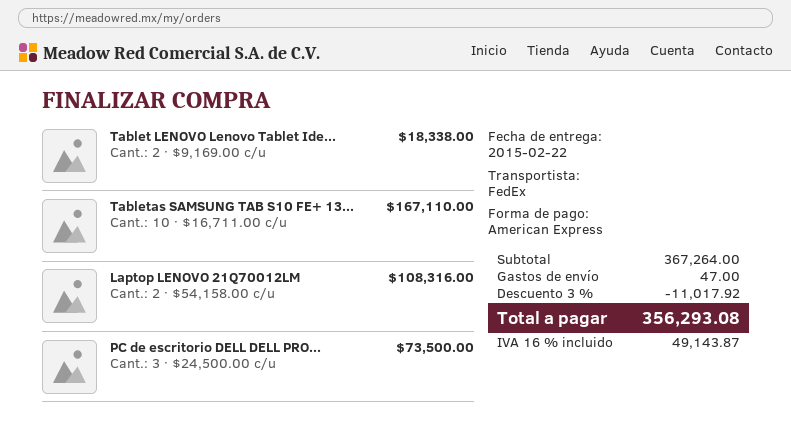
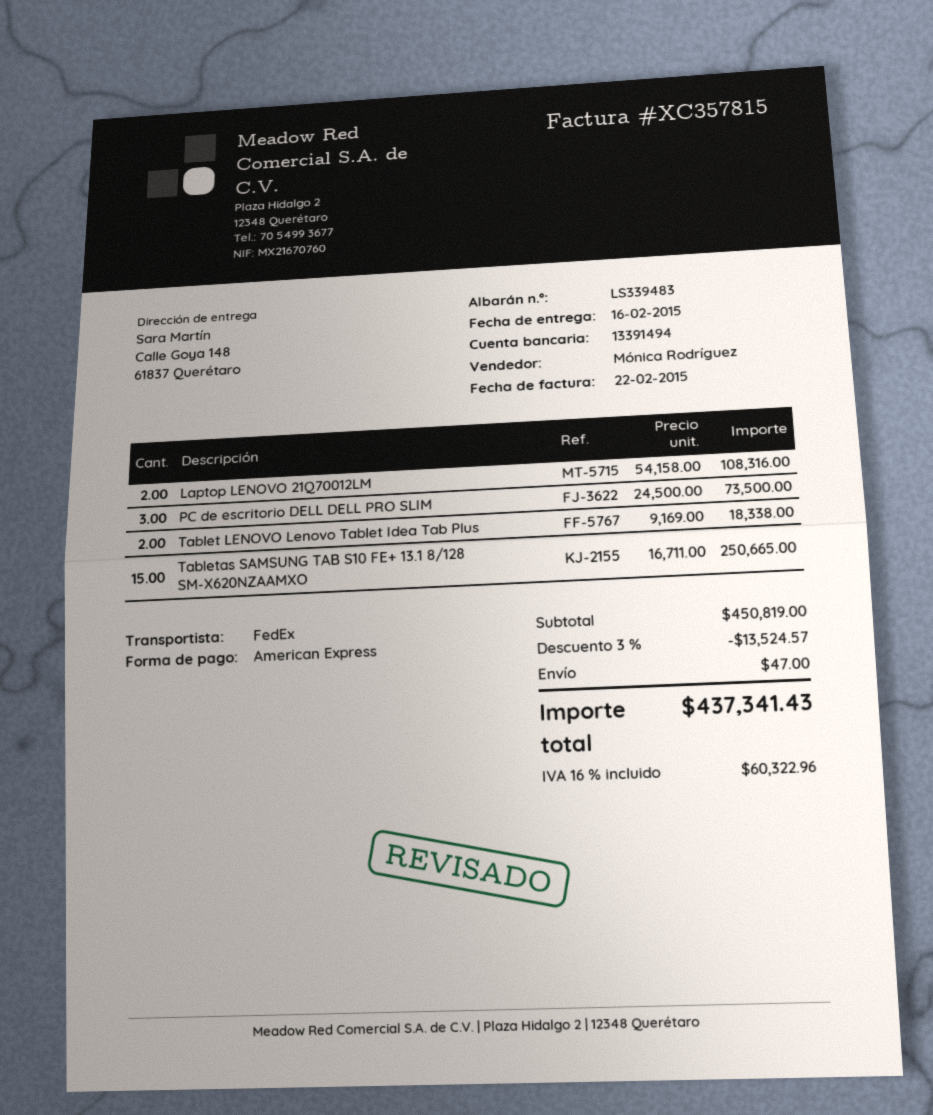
delivery date: 2015-02-22 -> 2015-02-16
Tabletas SAMSUNG TAB S10 FE+ 13...: 10 x 16711.00 = 167110.00 -> 15 x 16711.00 = 250665.00
subtotal: 367264.00 -> 450819.00
discount: 3% = 11017.92 -> 3% = 13524.57
tax: 16% = 49143.87 -> 16% = 60322.96
total: 356293.08 -> 437341.43

